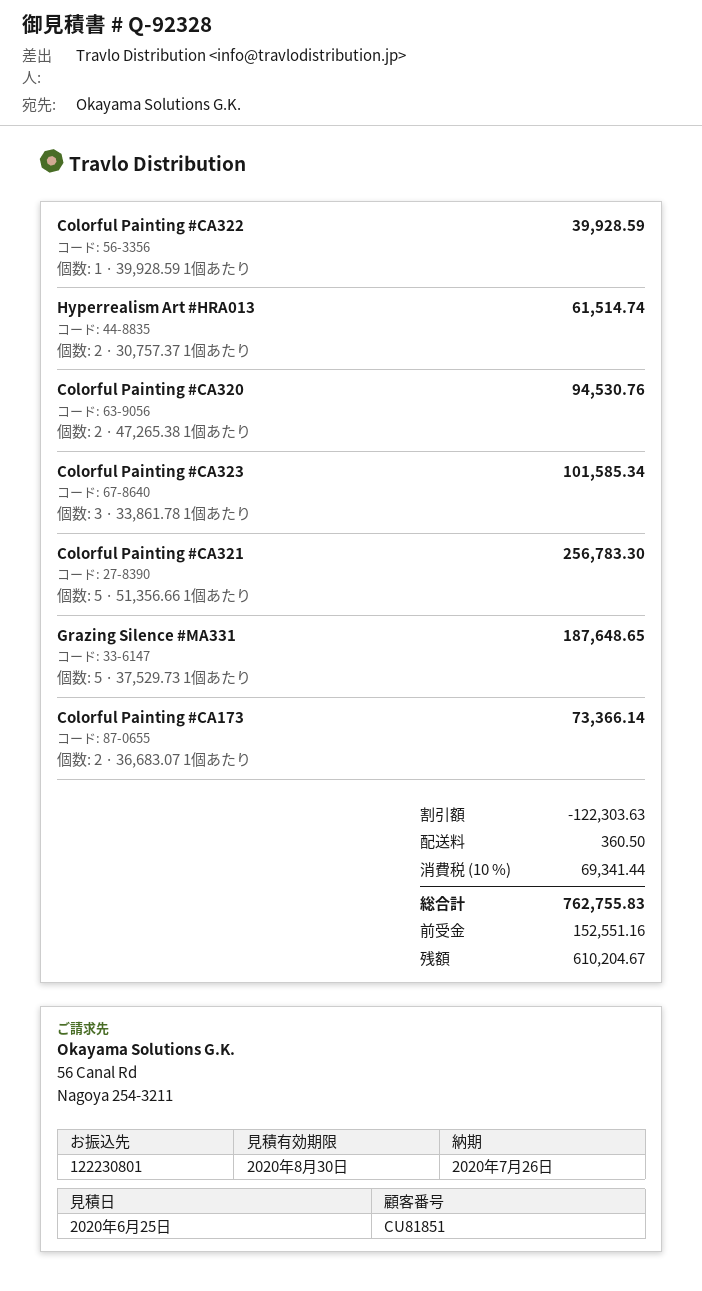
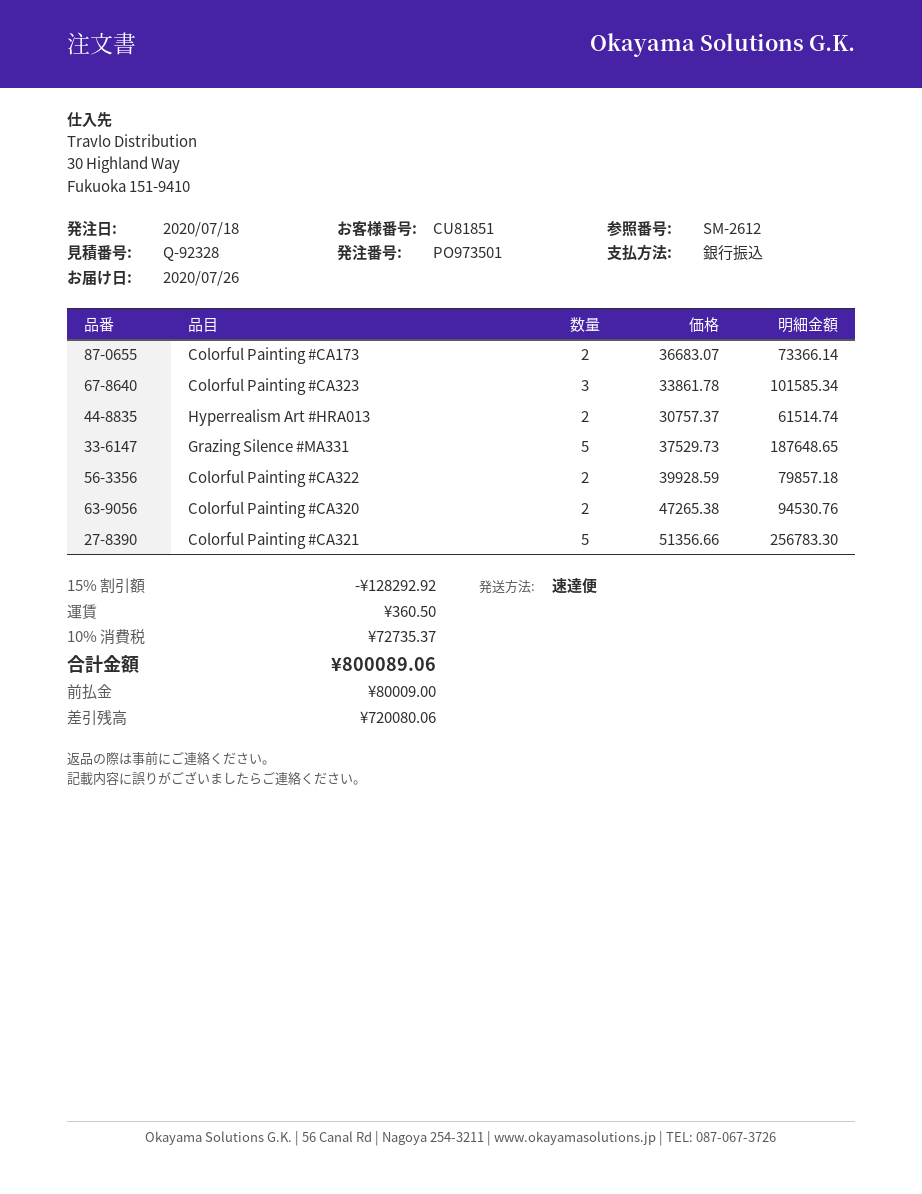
Colorful Painting #CA322: 1 x 39928.59 = 39928.59 -> 2 x 39928.59 = 79857.18
discount: 122303.63 -> 128292.92
tax: 10% = 69341.44 -> 10% = 72735.37
total: 762755.83 -> 800089.06
deposit: 152551.16 -> 80009.00
balance: 610204.67 -> 720080.06

